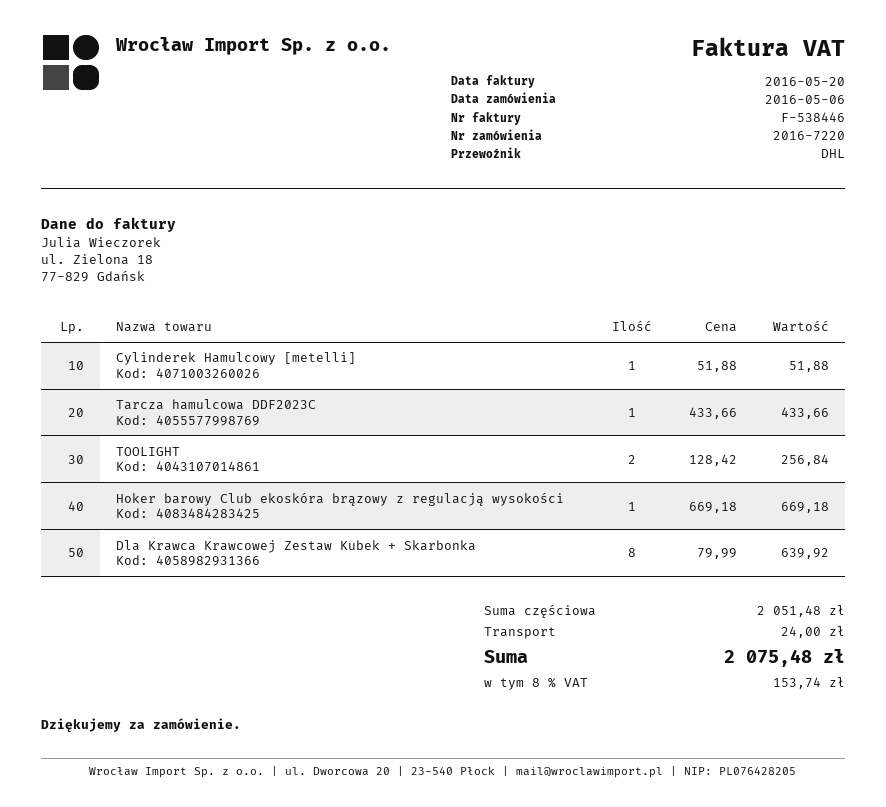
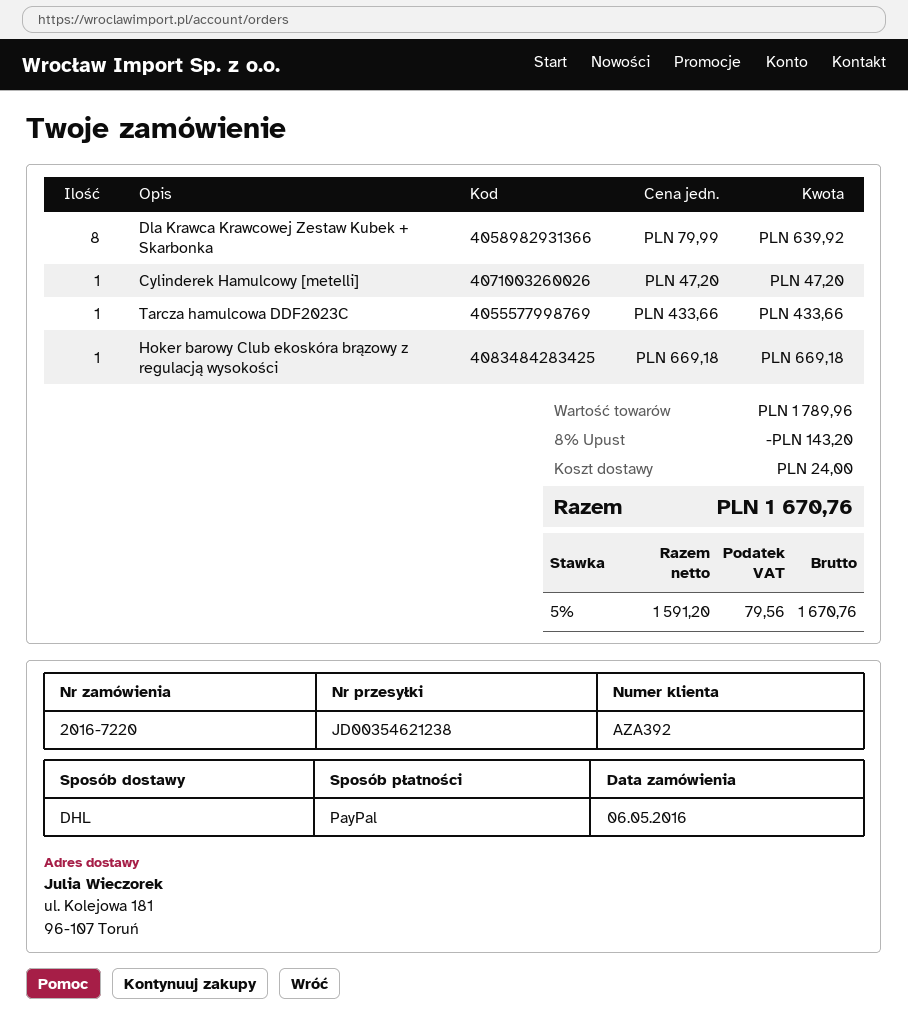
Cylinderek Hamulcowy [metelli]: 1 x 51.88 = 51.88 -> 1 x 47.20 = 47.20
TOOLIGHT: 2 x 128.42 = 256.84 -> none
subtotal: 2051.48 -> 1789.96
discount: none -> 8% = 143.20
tax: 8% = 153.74 -> 5% = 79.56
total: 2075.48 -> 1670.76

